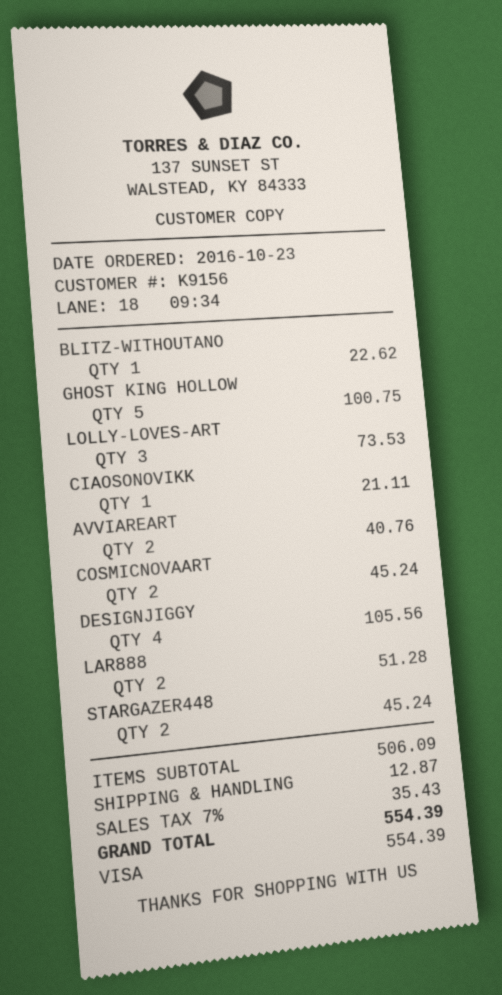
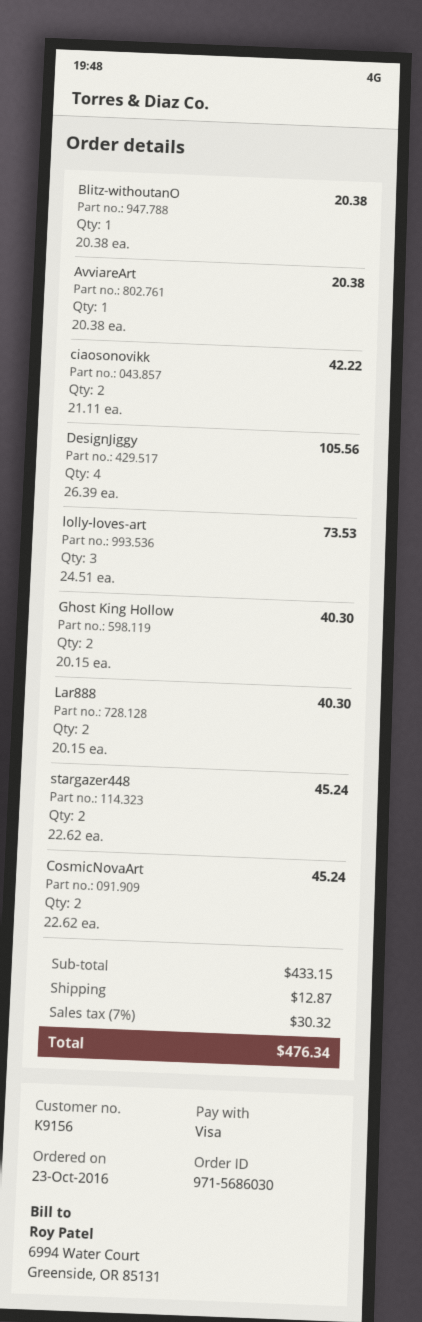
BLITZ-WITHOUTANO: 1 for 22.62 -> 1 for 20.38
GHOST KING HOLLOW: 5 for 100.75 -> 2 for 40.30
CIAOSONOVIKK: 1 for 21.11 -> 2 for 42.22
AVVIAREART: 2 for 40.76 -> 1 for 20.38
LAR888: 2 for 51.28 -> 2 for 40.30
subtotal: 506.09 -> 433.15
tax: 7% = 35.43 -> 7% = 30.32
total: 554.39 -> 476.34

